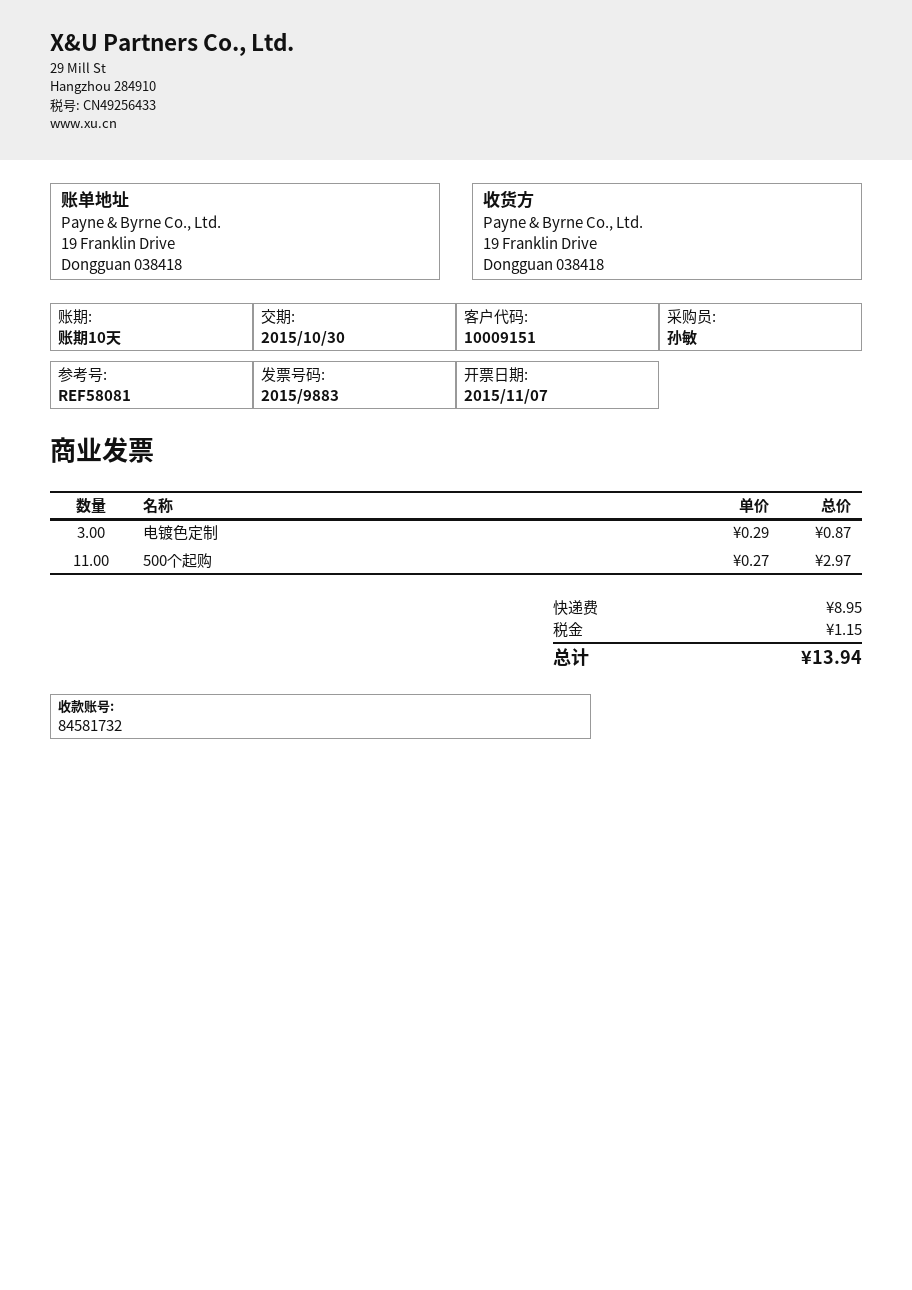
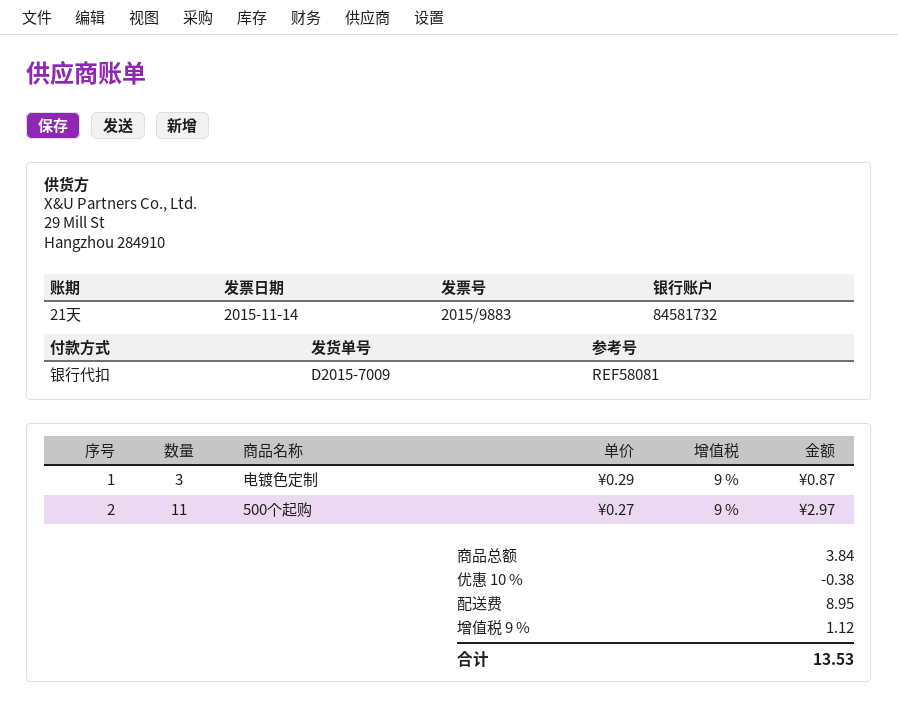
invoice date: 2015-11-07 -> 2015-11-14
payment terms: 10 days -> 21 days
discount: none -> 10% = 0.38
tax: 1.15 -> 1.12
total: 13.94 -> 13.53

